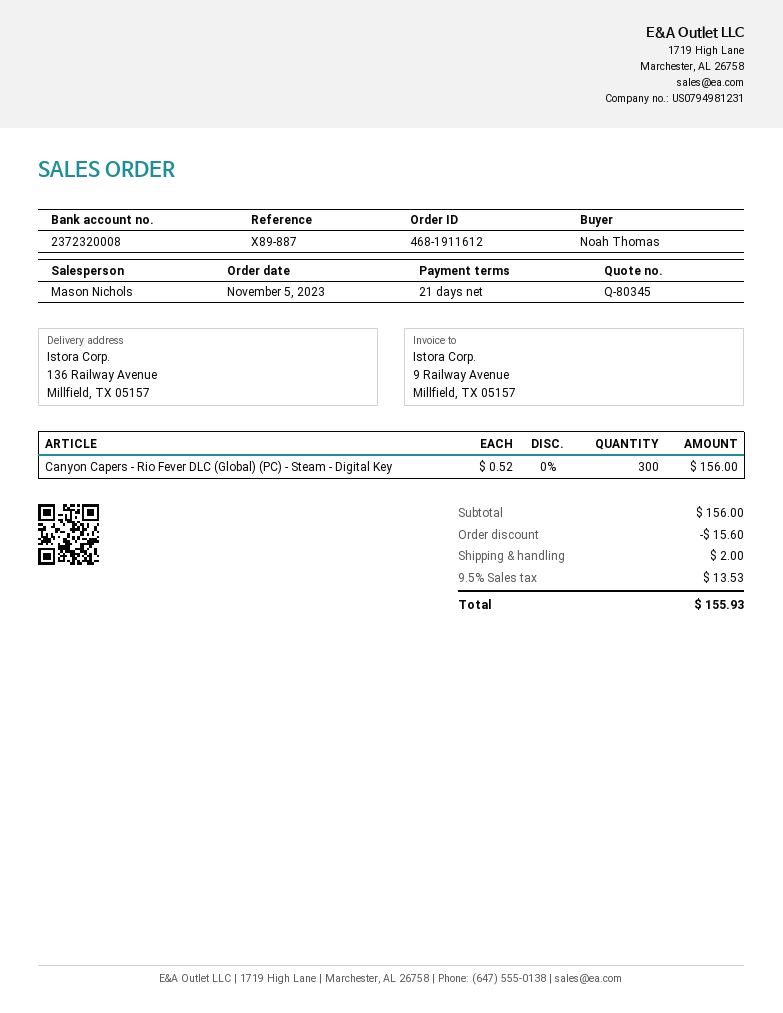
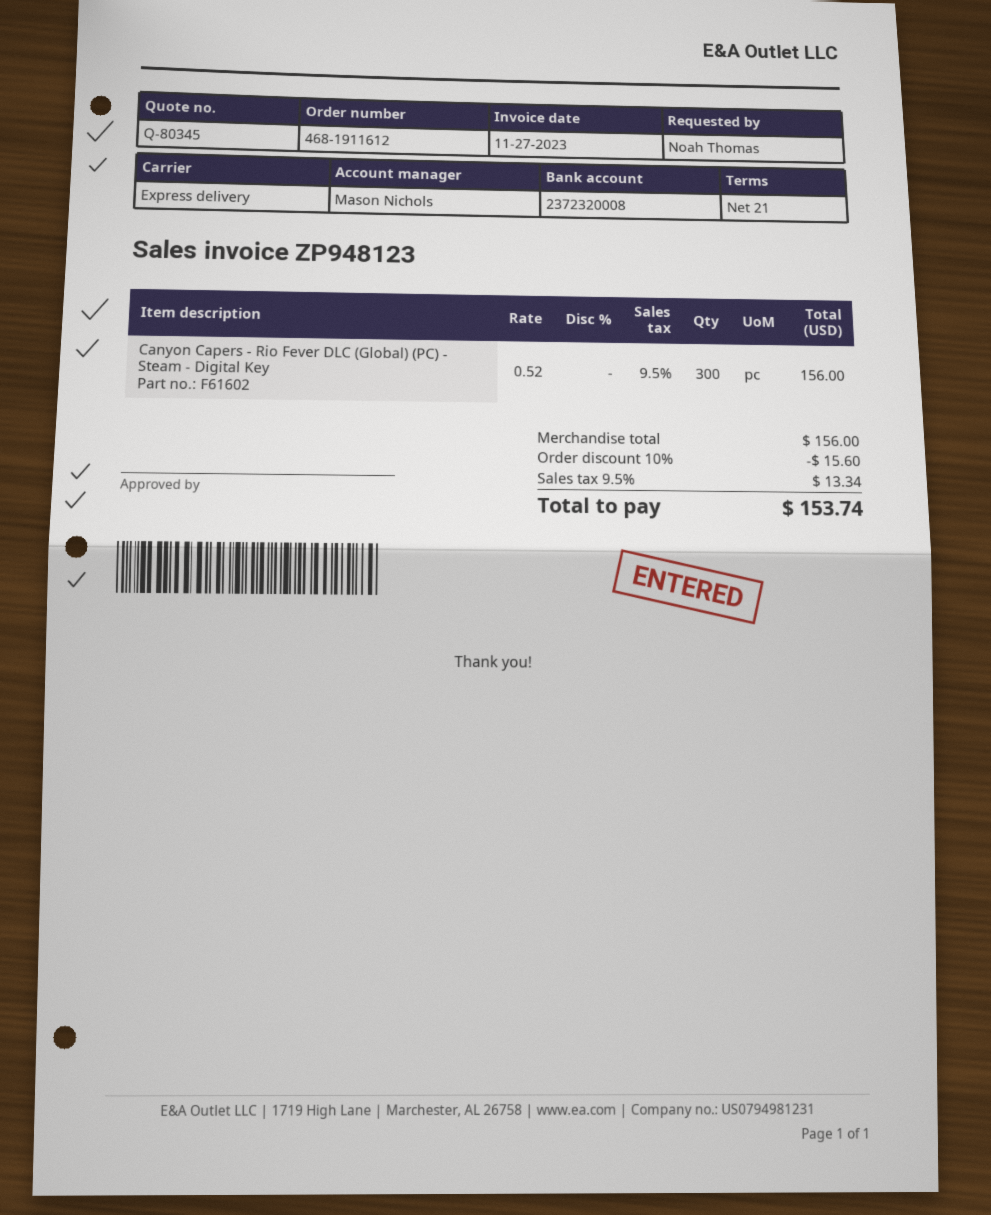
shipping: 2.00 -> none
tax: 9.5% = 13.53 -> 9.5% = 13.34
total: 155.93 -> 153.74

